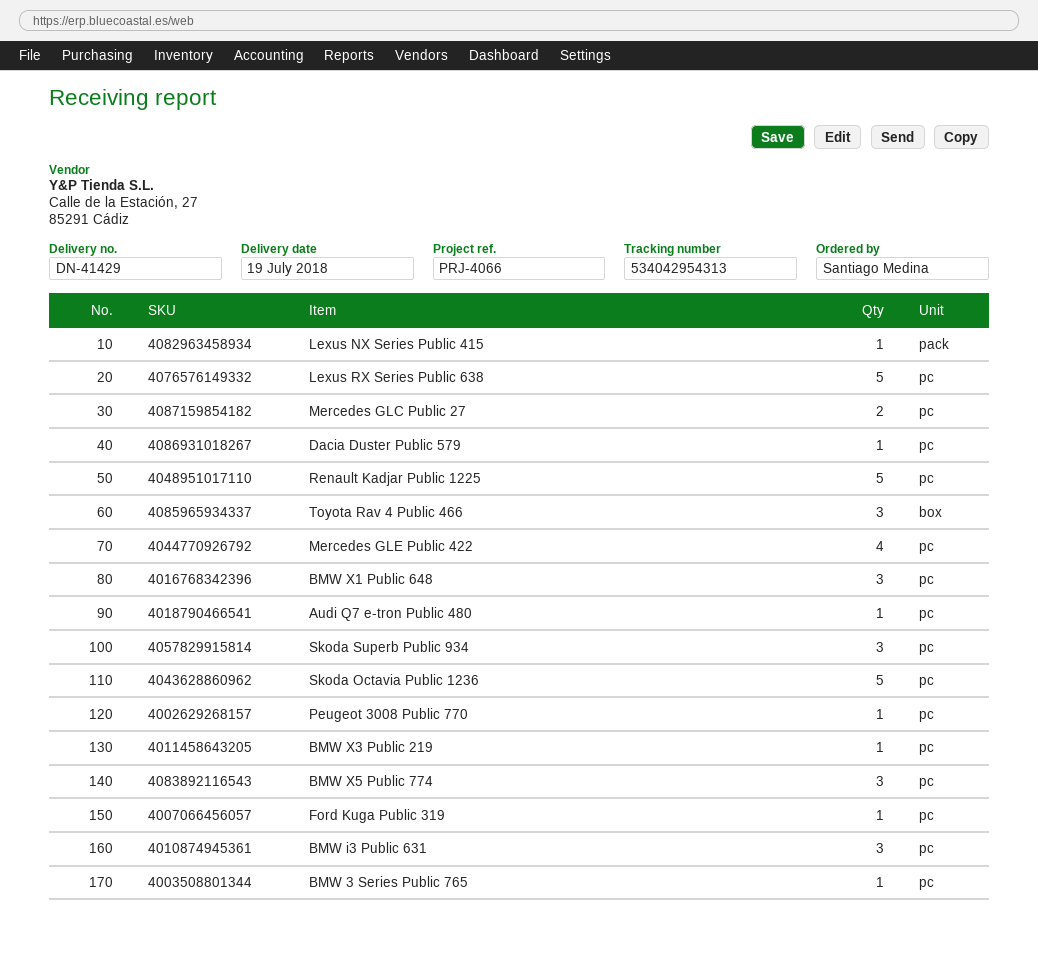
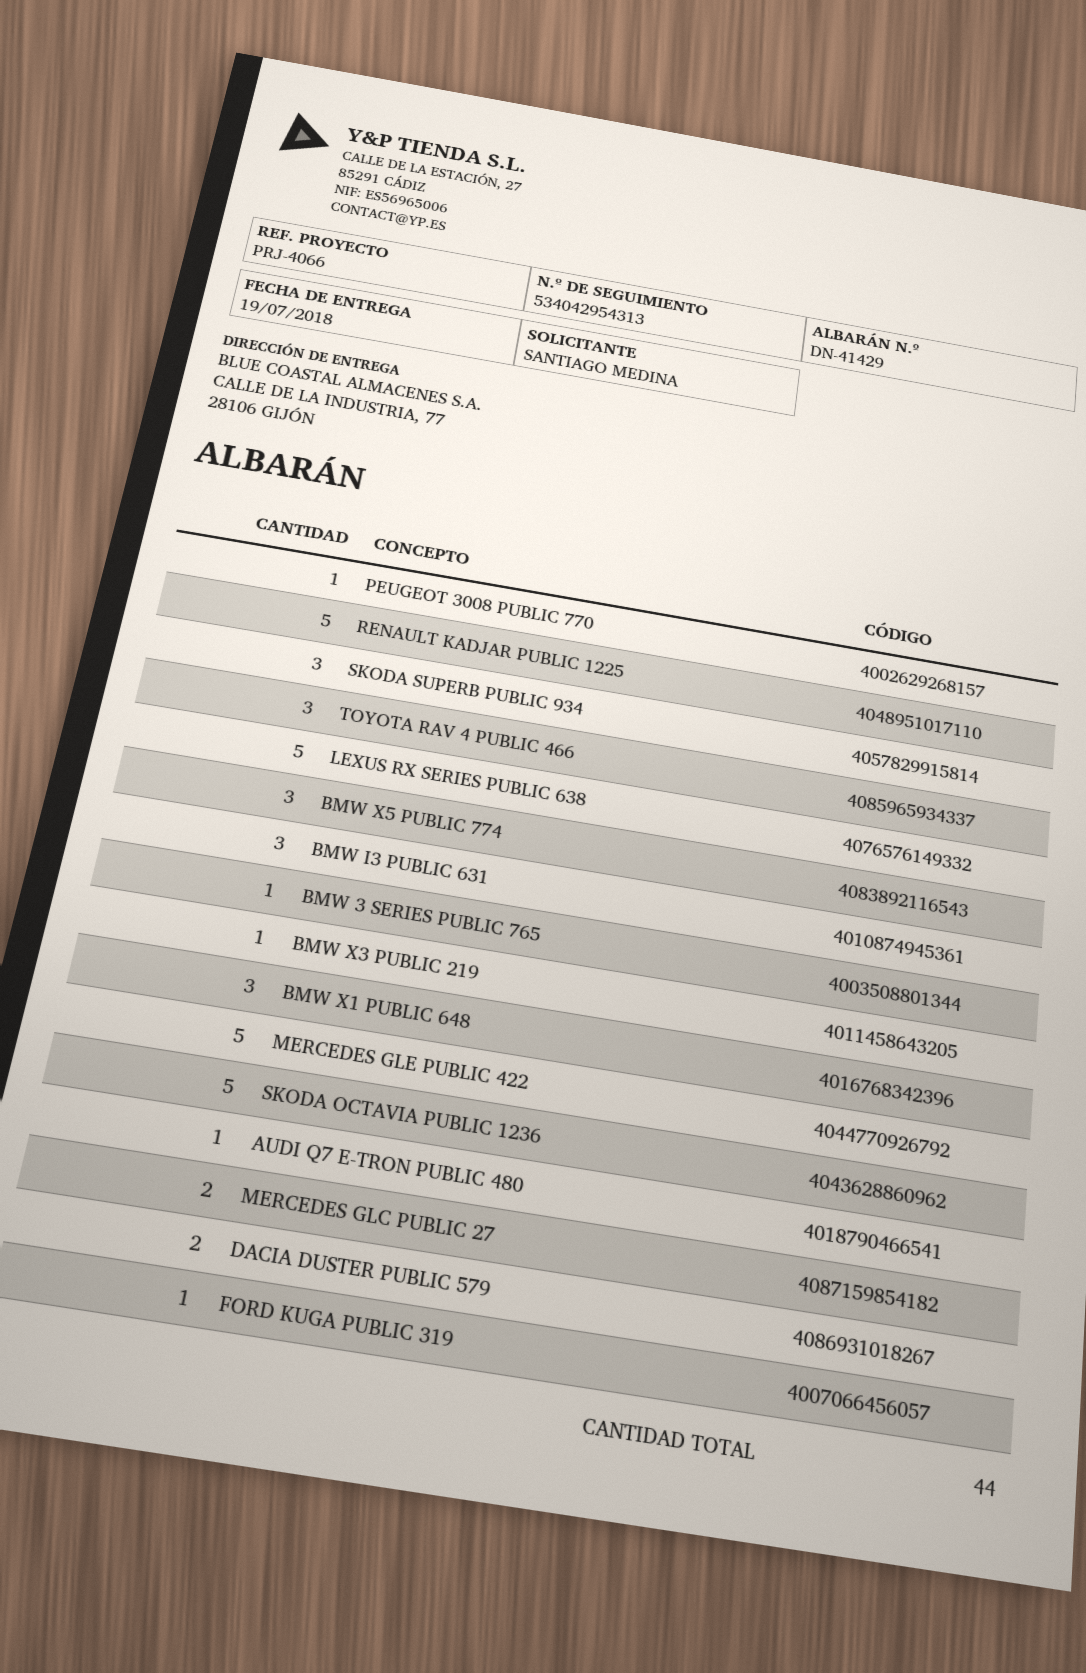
Lexus NX Series Public 415: 1 -> none
Dacia Duster Public 579: 1 -> 2
Mercedes GLE Public 422: 4 -> 5

